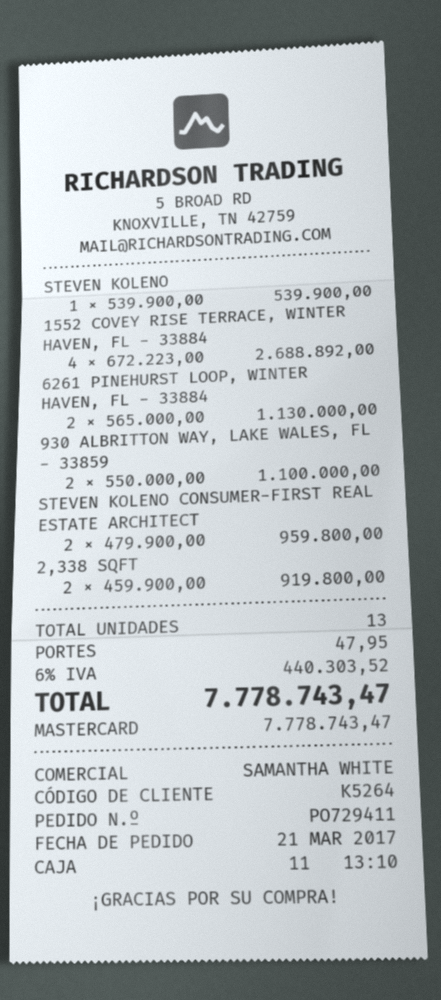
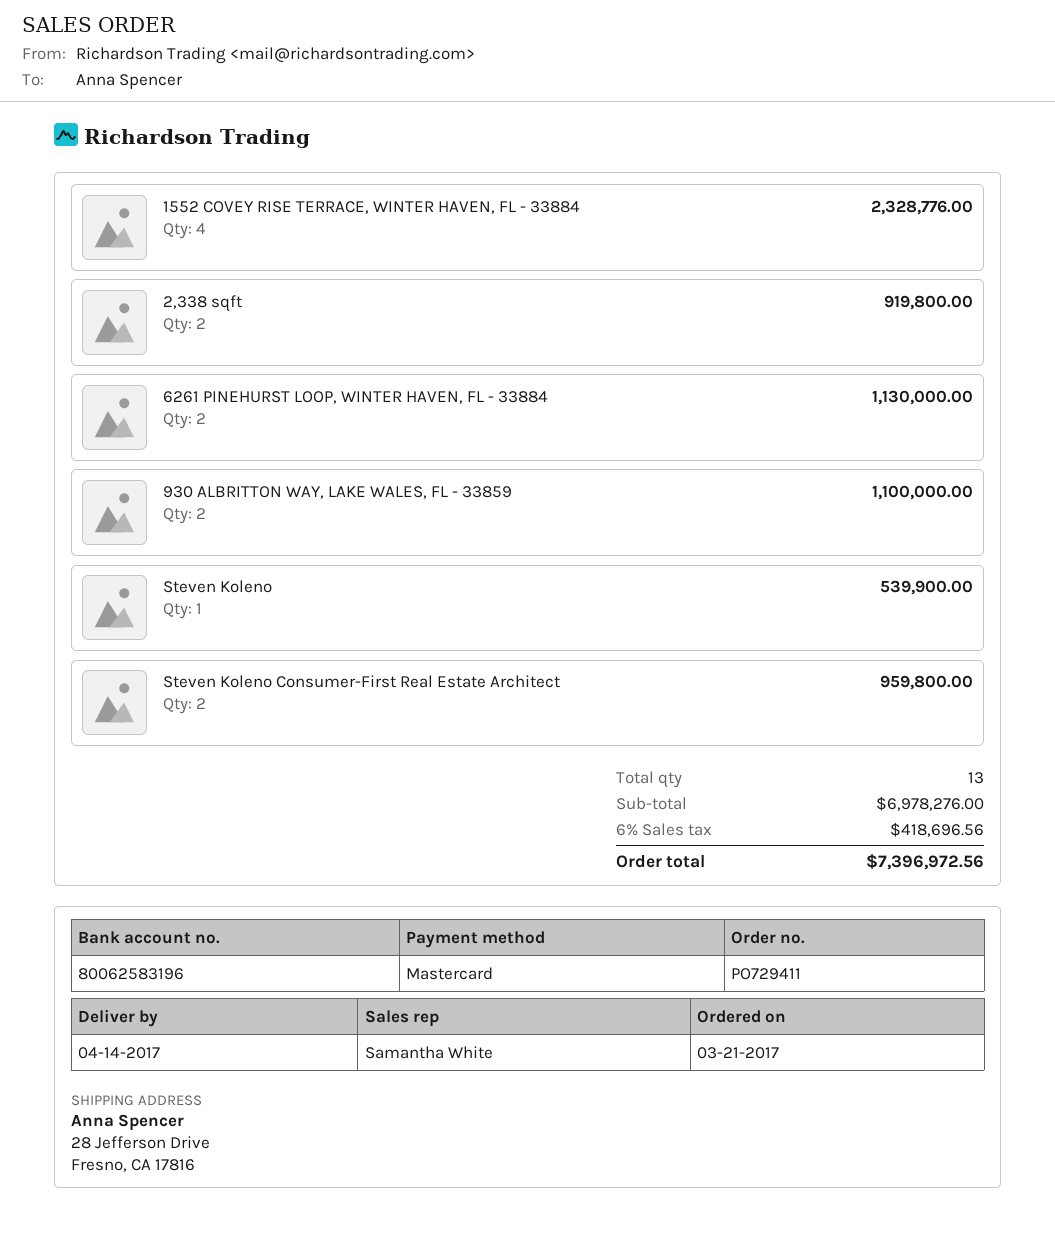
1552 COVEY RISE TERRACE, WINTER HAVEN, FL - 33884: 4 for 2688892.00 -> 4 for 2328776.00
shipping: 47.95 -> none
tax: 6% = 440303.52 -> 6% = 418696.56
total: 7778743.47 -> 7396972.56

